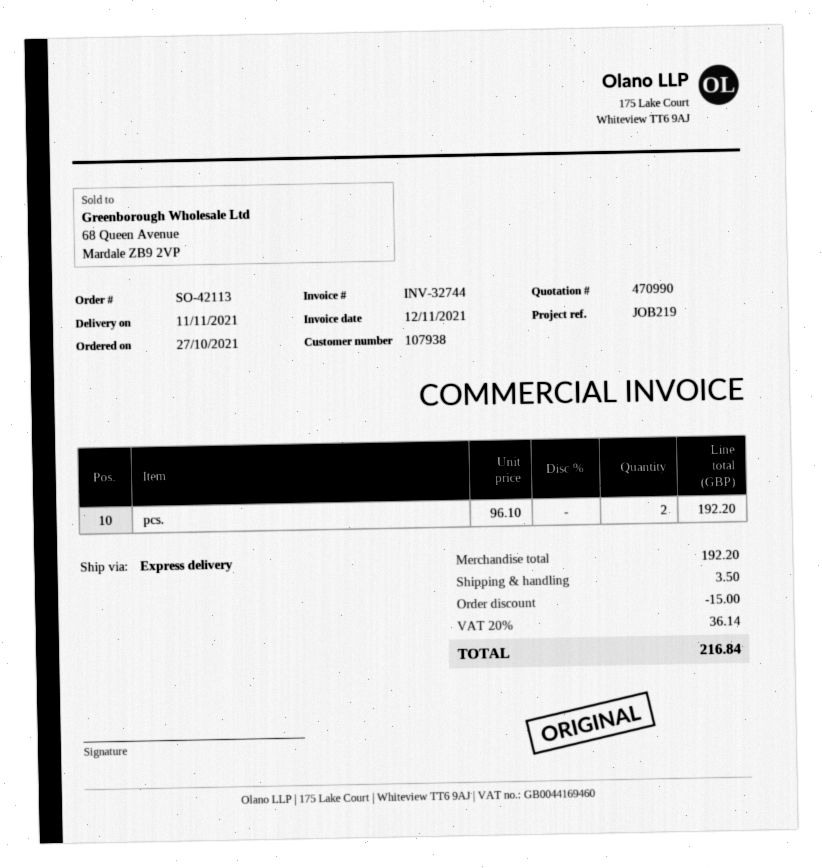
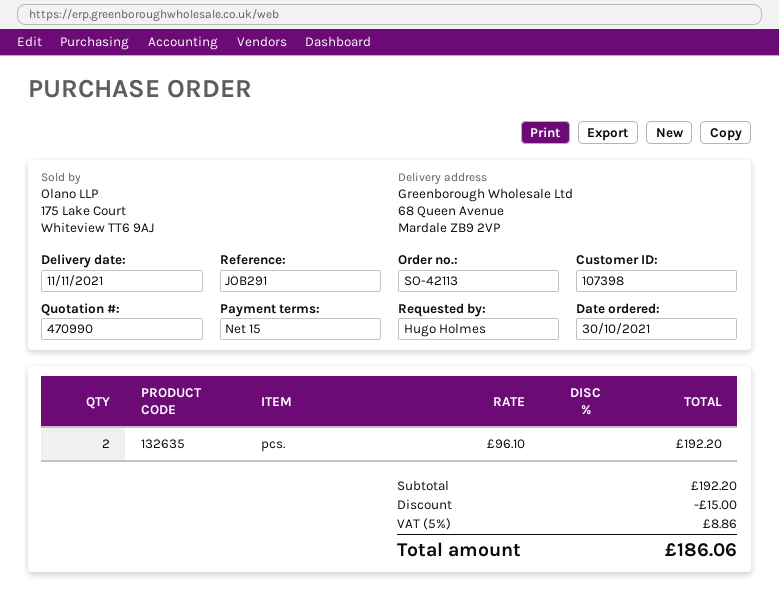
order date: 2021-10-27 -> 2021-10-30
customer number: 107938 -> 107398
reference: JOB219 -> JOB291
shipping: 3.50 -> none
tax: 20% = 36.14 -> 5% = 8.86
total: 216.84 -> 186.06

